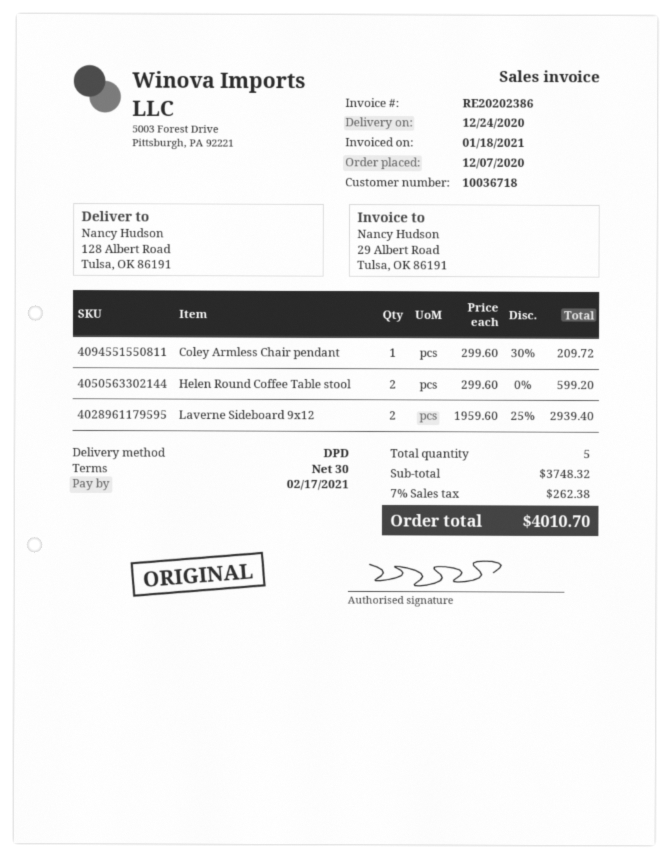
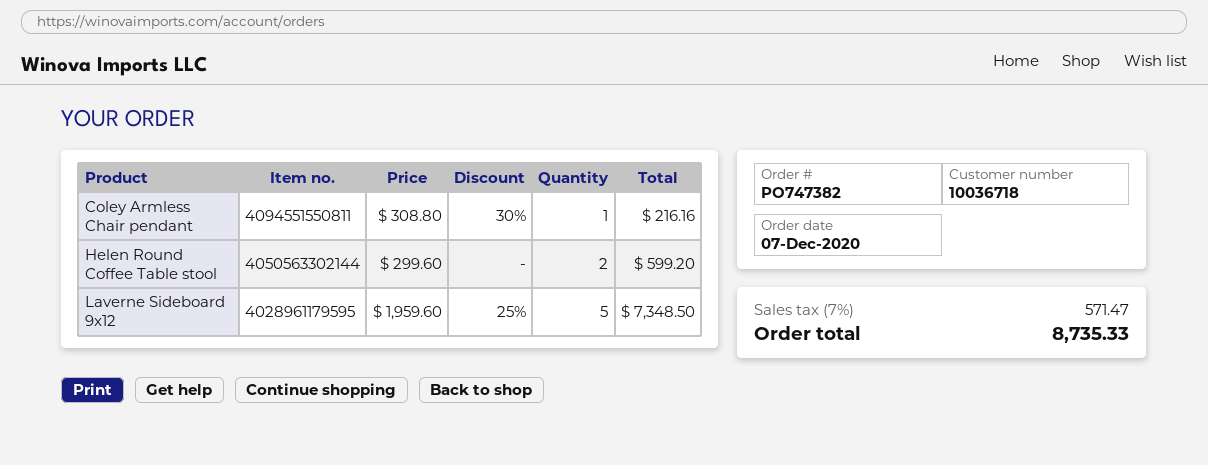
Coley Armless Chair pendant: 1 x 299.60 - 30% = 209.72 -> 1 x 308.80 - 30% = 216.16
Laverne Sideboard 9x12: 2 x 1959.60 - 25% = 2939.40 -> 5 x 1959.60 - 25% = 7348.50
tax: 7% = 262.38 -> 7% = 571.47
total: 4010.70 -> 8735.33

